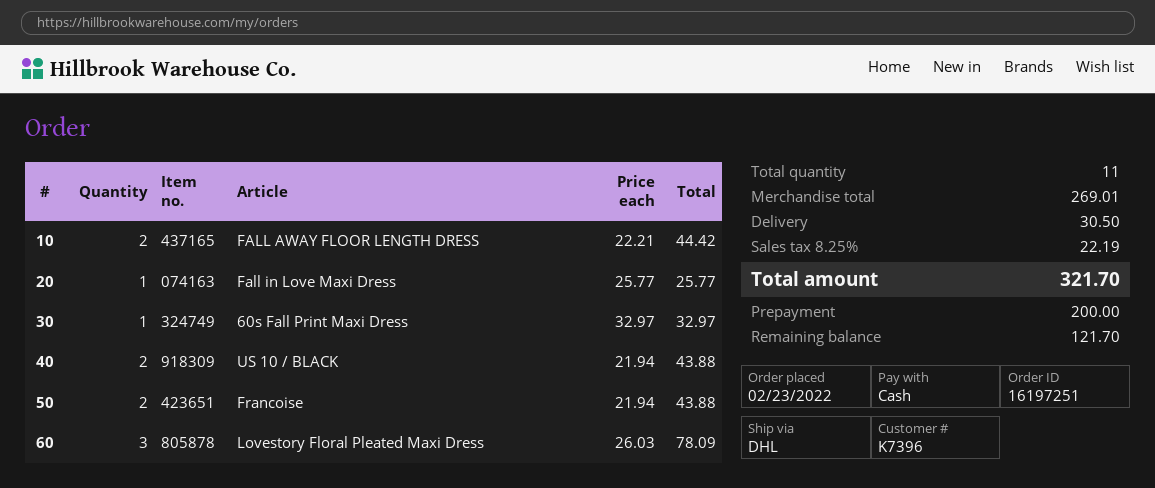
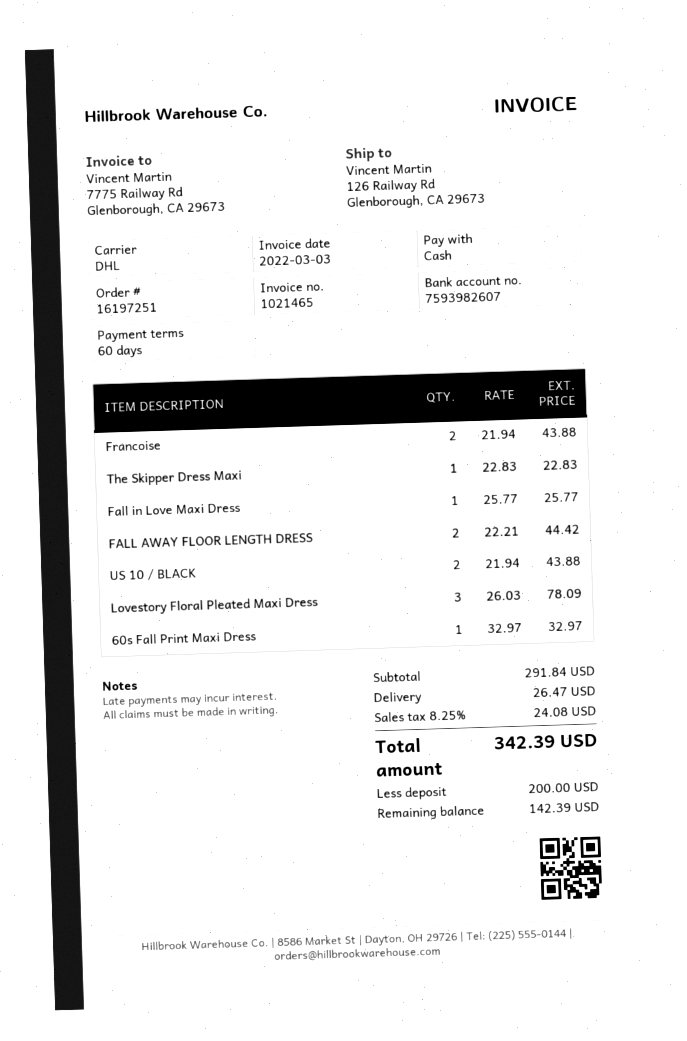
The Skipper Dress Maxi: none -> 1 x 22.83 = 22.83
subtotal: 269.01 -> 291.84
shipping: 30.50 -> 26.47
tax: 8.25% = 22.19 -> 8.25% = 24.08
total: 321.70 -> 342.39
balance: 121.70 -> 142.39

